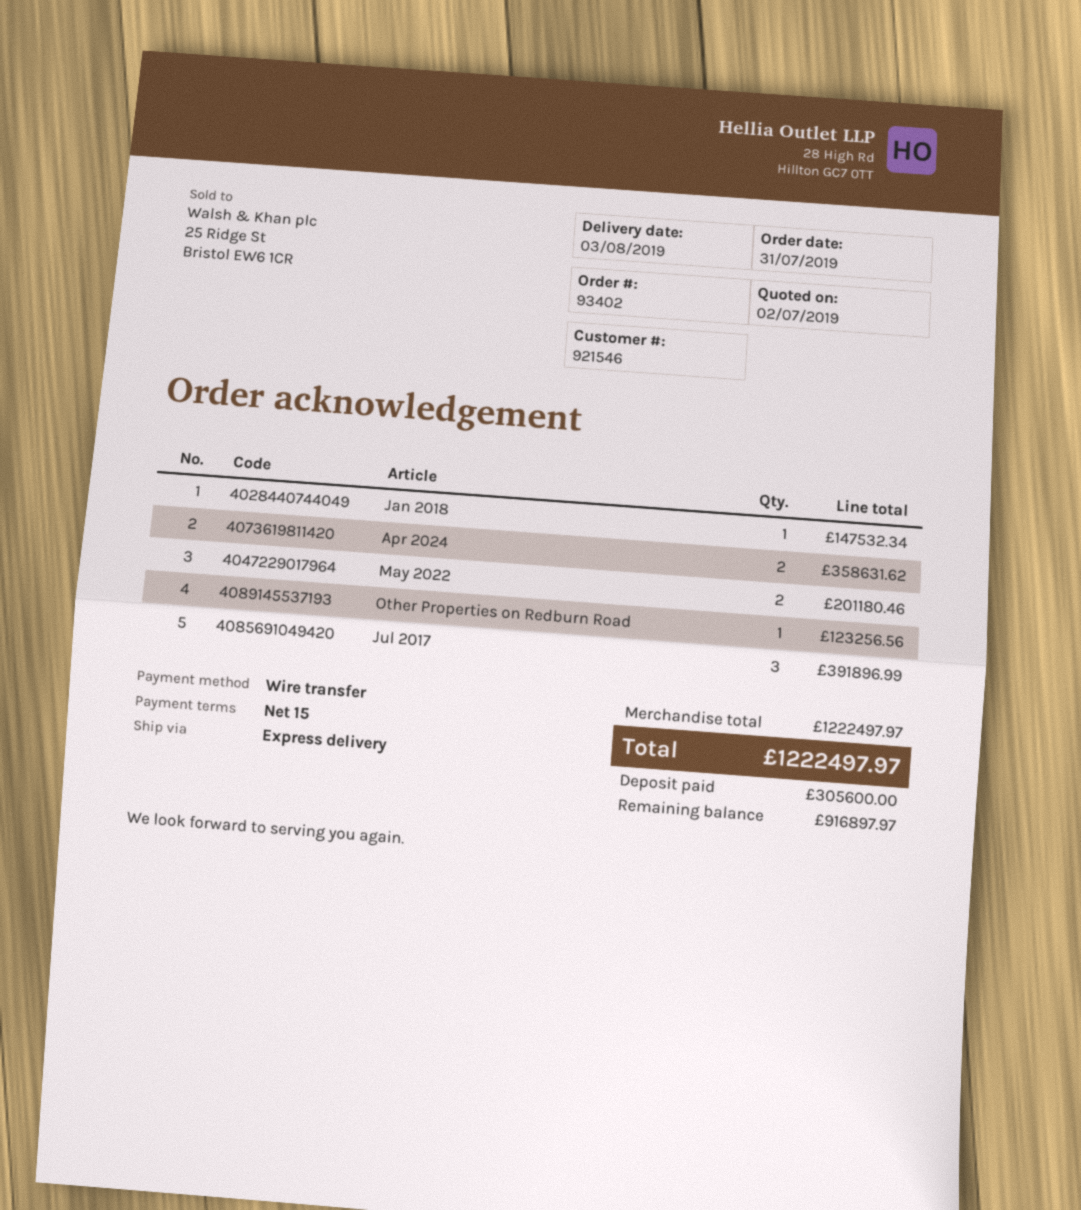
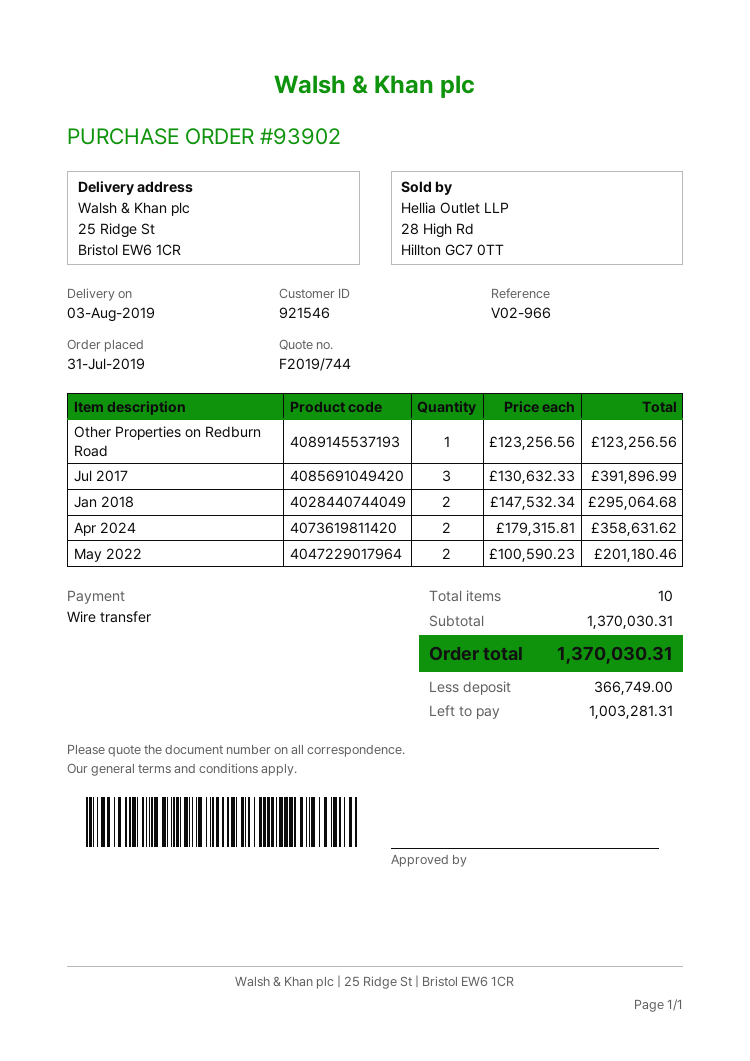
order number: 93402 -> 93902
Jan 2018: 1 for 147532.34 -> 2 for 295064.68
subtotal: 1222497.97 -> 1370030.31
total: 1222497.97 -> 1370030.31
deposit: 305600.00 -> 366749.00
balance: 916897.97 -> 1003281.31

